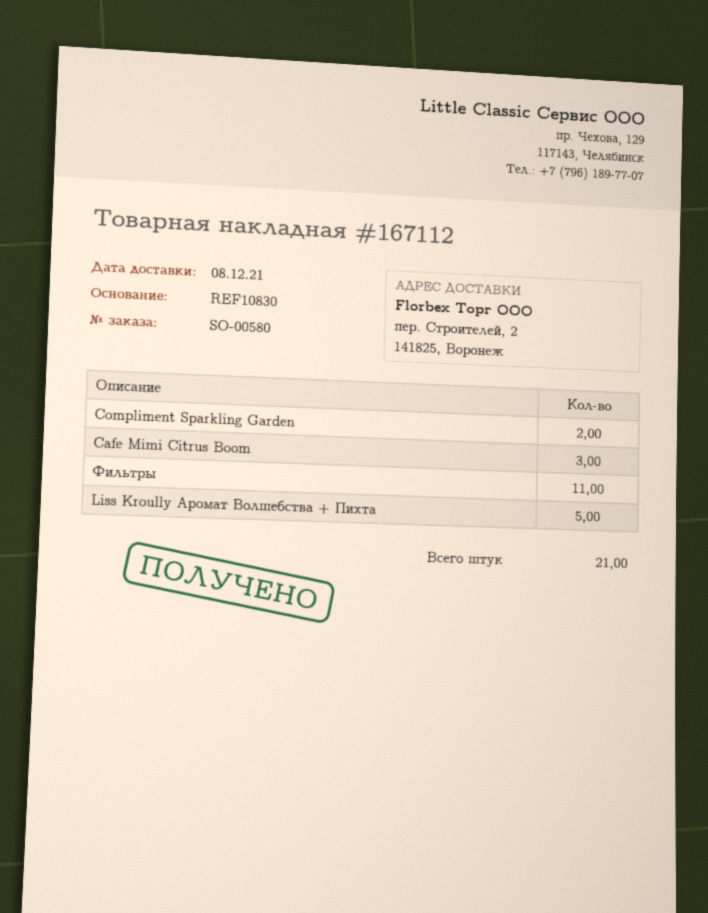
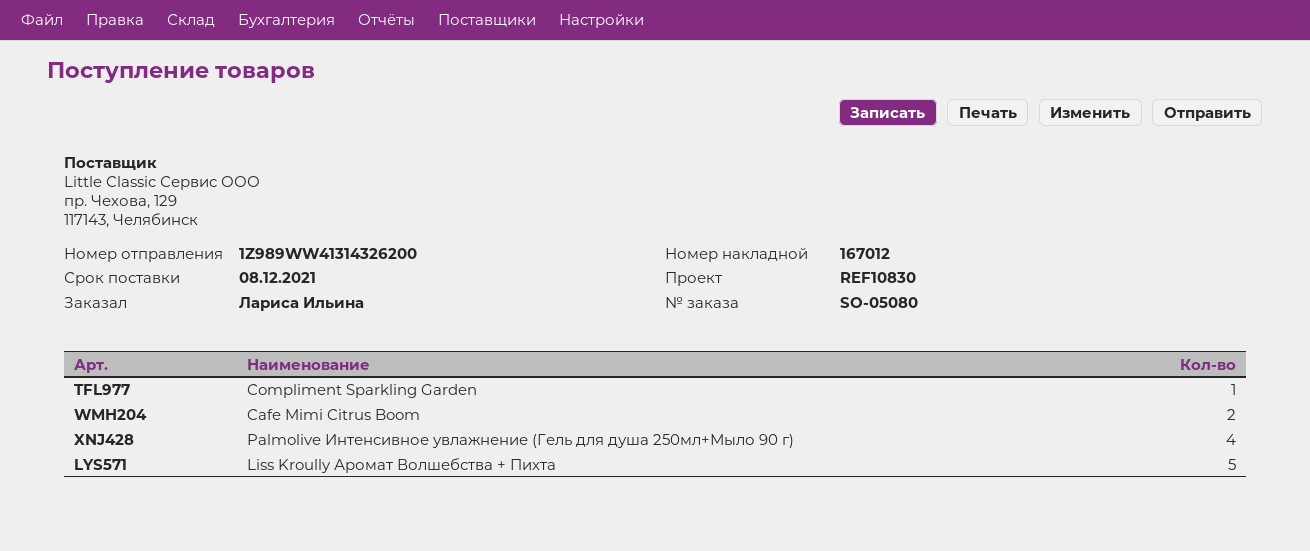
order number: SO-00580 -> SO-05080
delivery note number: 167112 -> 167012
Compliment Sparkling Garden: 2 -> 1
Cafe Mimi Citrus Boom: 3 -> 2
Фильтры: 11 -> none
Palmolive Интенсивное увлажнение (Гель для душа 250мл+Мыло 90 г): none -> 4

